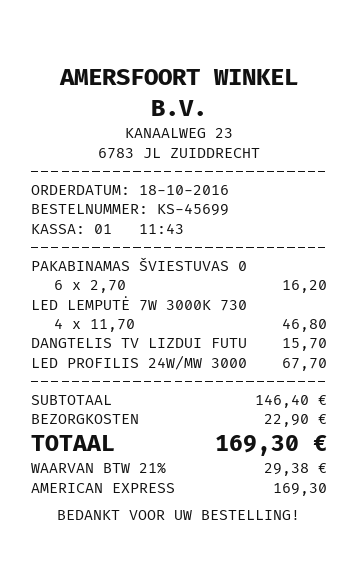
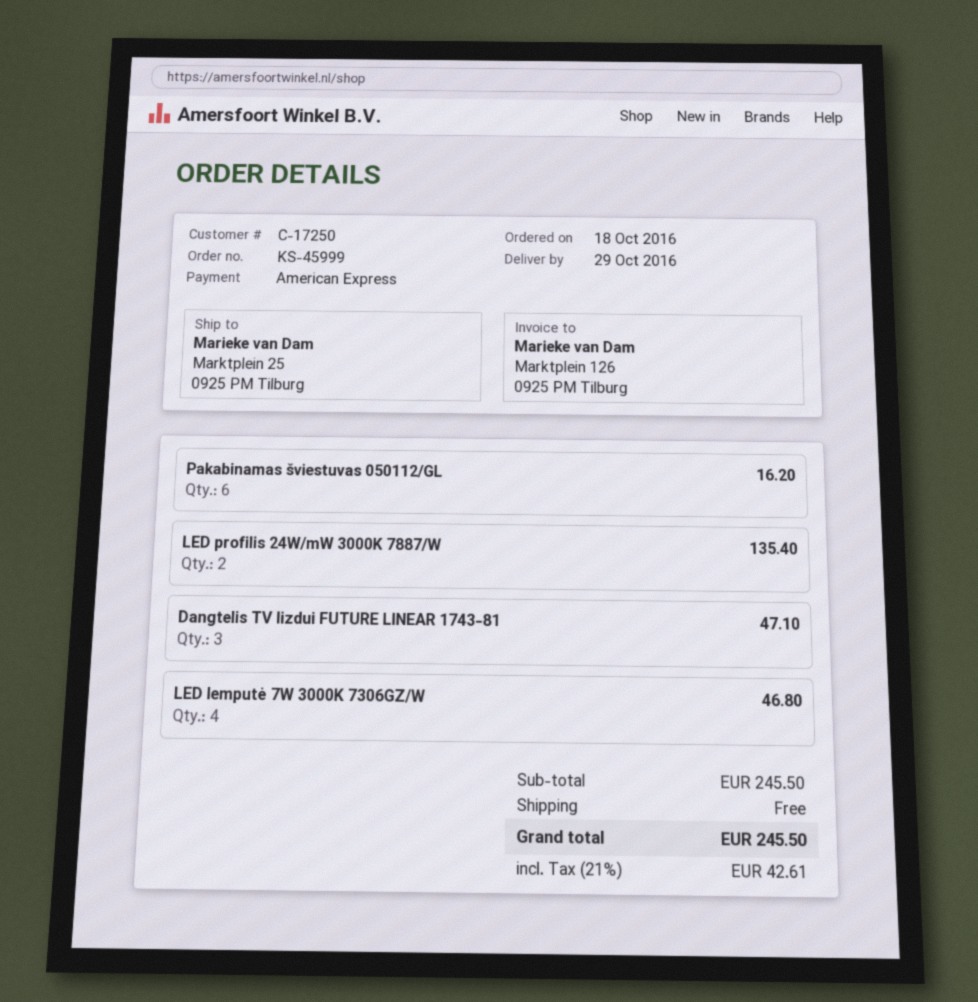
order number: KS-45699 -> KS-45999
DANGTELIS TV LIZDUI FUTU: 1 for 15.70 -> 3 for 47.10
LED PROFILIS 24W/MW 3000: 1 for 67.70 -> 2 for 135.40
subtotal: 146.40 -> 245.50
shipping: 22.90 -> 0.00
tax: 21% = 29.38 -> 21% = 42.61
total: 169.30 -> 245.50

